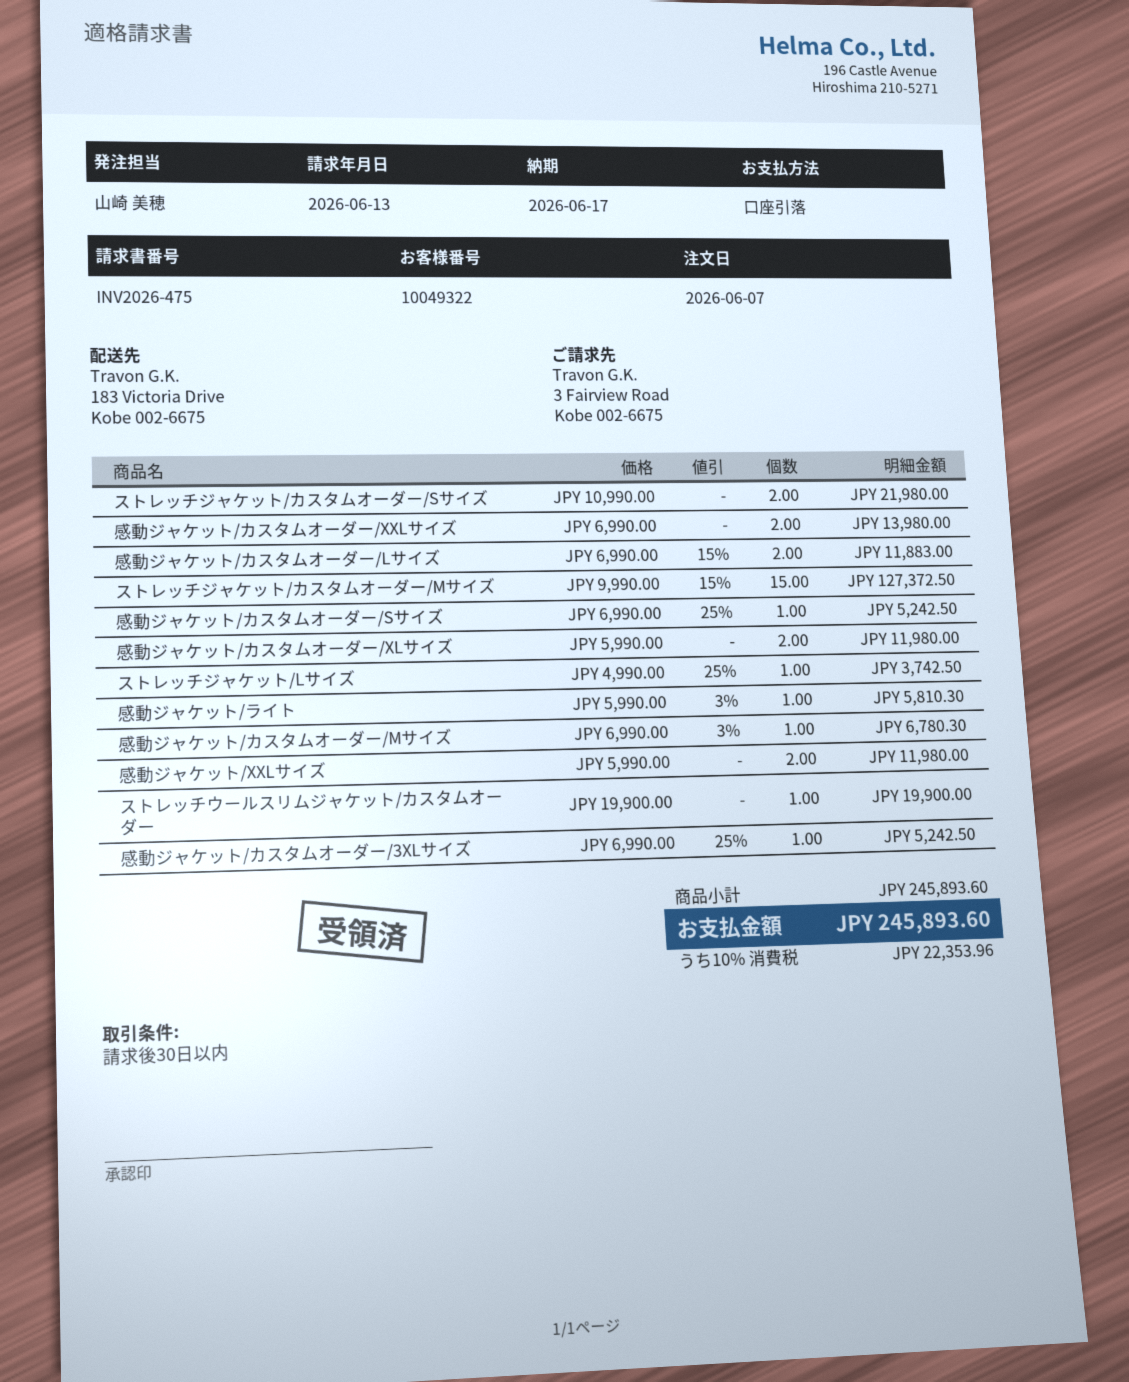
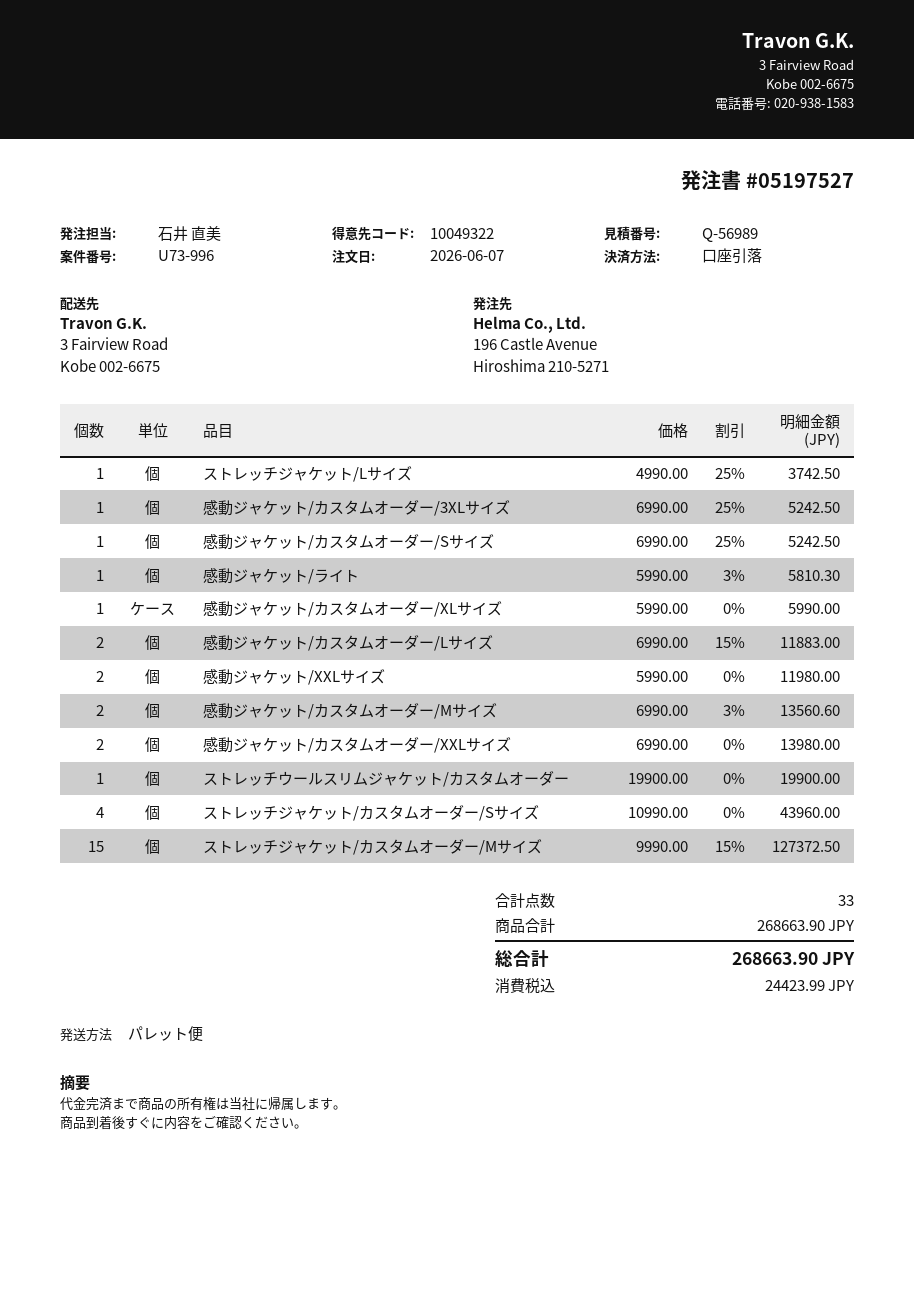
ordered by: 山崎 美穂 -> 石井 直美
ship to: 183 Victoria Drive, Kobe 002-6675 -> 3 Fairview Road, Kobe 002-6675
ストレッチジャケット/カスタムオーダー/Sサイズ: 2 x 10990.00 = 21980.00 -> 4 x 10990.00 = 43960.00
感動ジャケット/カスタムオーダー/XLサイズ: 2 x 5990.00 = 11980.00 -> 1 x 5990.00 = 5990.00
感動ジャケット/カスタムオーダー/Mサイズ: 1 x 6990.00 - 3% = 6780.30 -> 2 x 6990.00 - 3% = 13560.60
subtotal: 245893.60 -> 268663.90
tax: 22353.96 -> 24423.99
total: 245893.60 -> 268663.90

